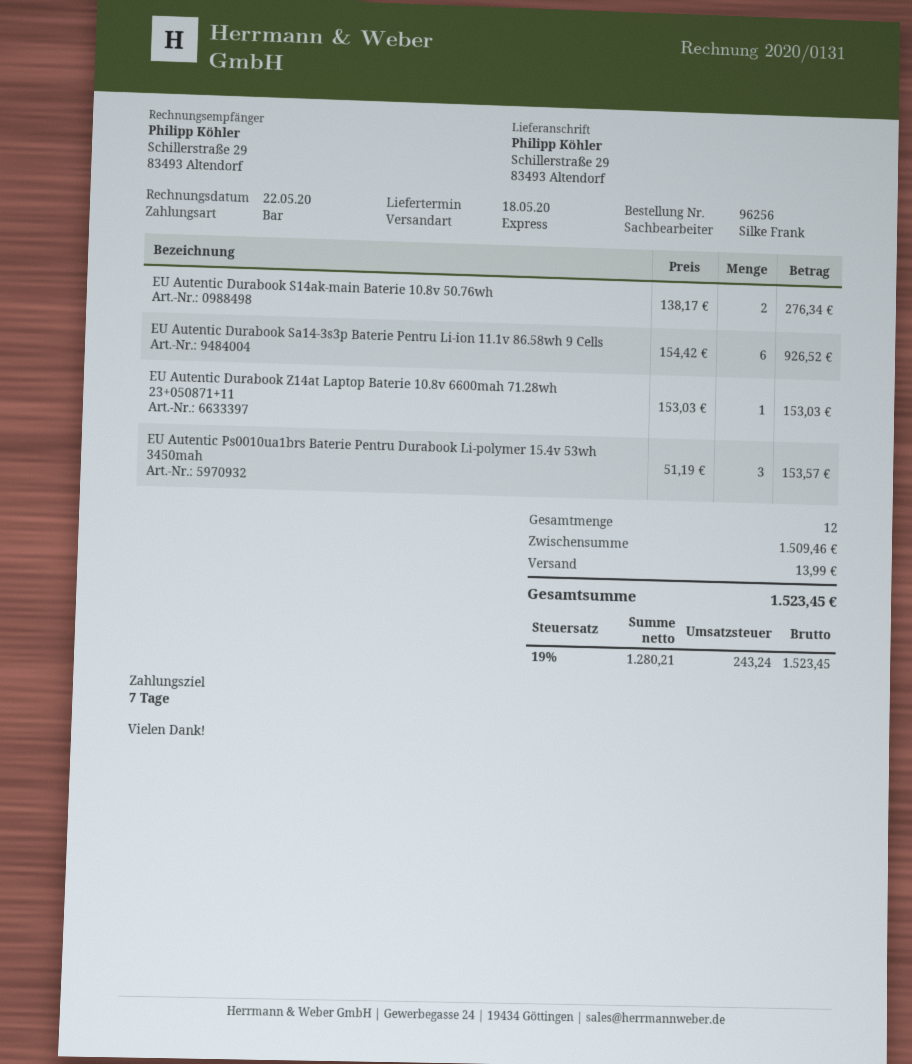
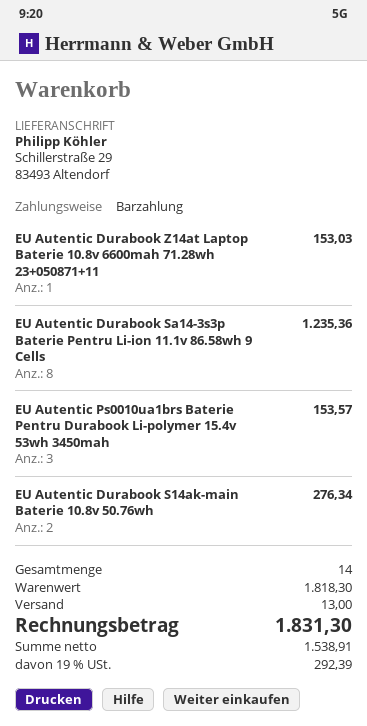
EU Autentic Durabook Sa14-3s3p Baterie Pentru Li-ion 11.1v 86.58wh 9 Cells: 6 for 926.52 -> 8 for 1235.36
total quantity: 12 -> 14
subtotal: 1509.46 -> 1818.30
shipping: 13.99 -> 13.00
net: 1280.21 -> 1538.91
tax: 19% = 243.24 -> 19% = 292.39
total: 1523.45 -> 1831.30

